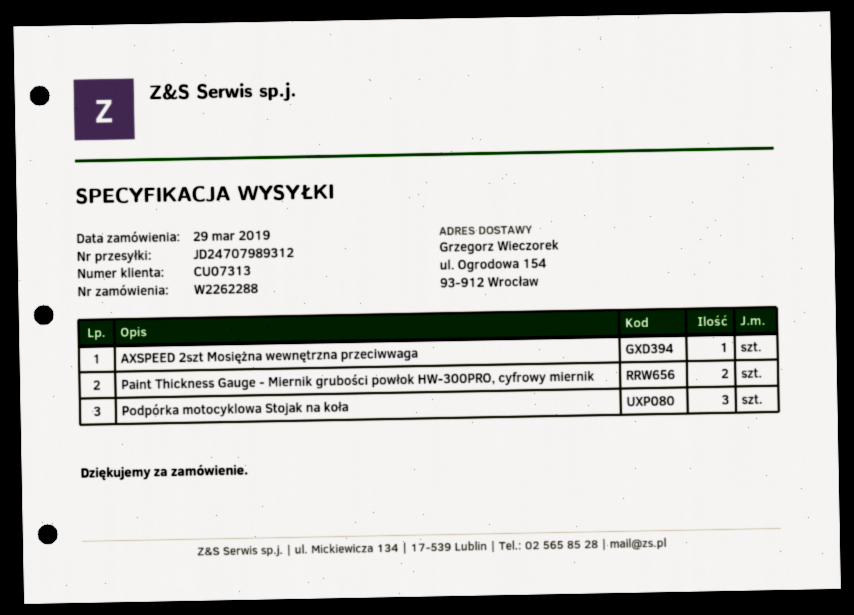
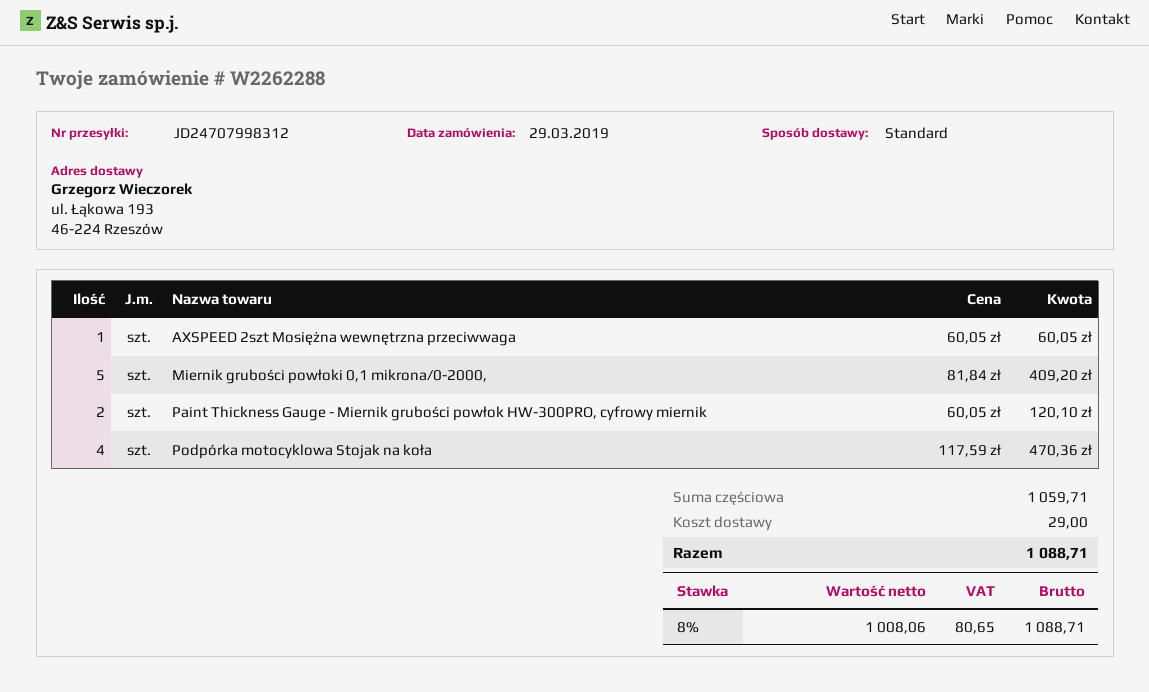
tracking number: JD24707989312 -> JD24707998312
ship to: ul. Ogrodowa 154, 93-912 Wrocław -> ul. Łąkowa 193, 46-224 Rzeszów
Podpórka motocyklowa Stojak na koła: 3 -> 4
Miernik grubości powłoki 0,1 mikrona/0-2000,: none -> 5

